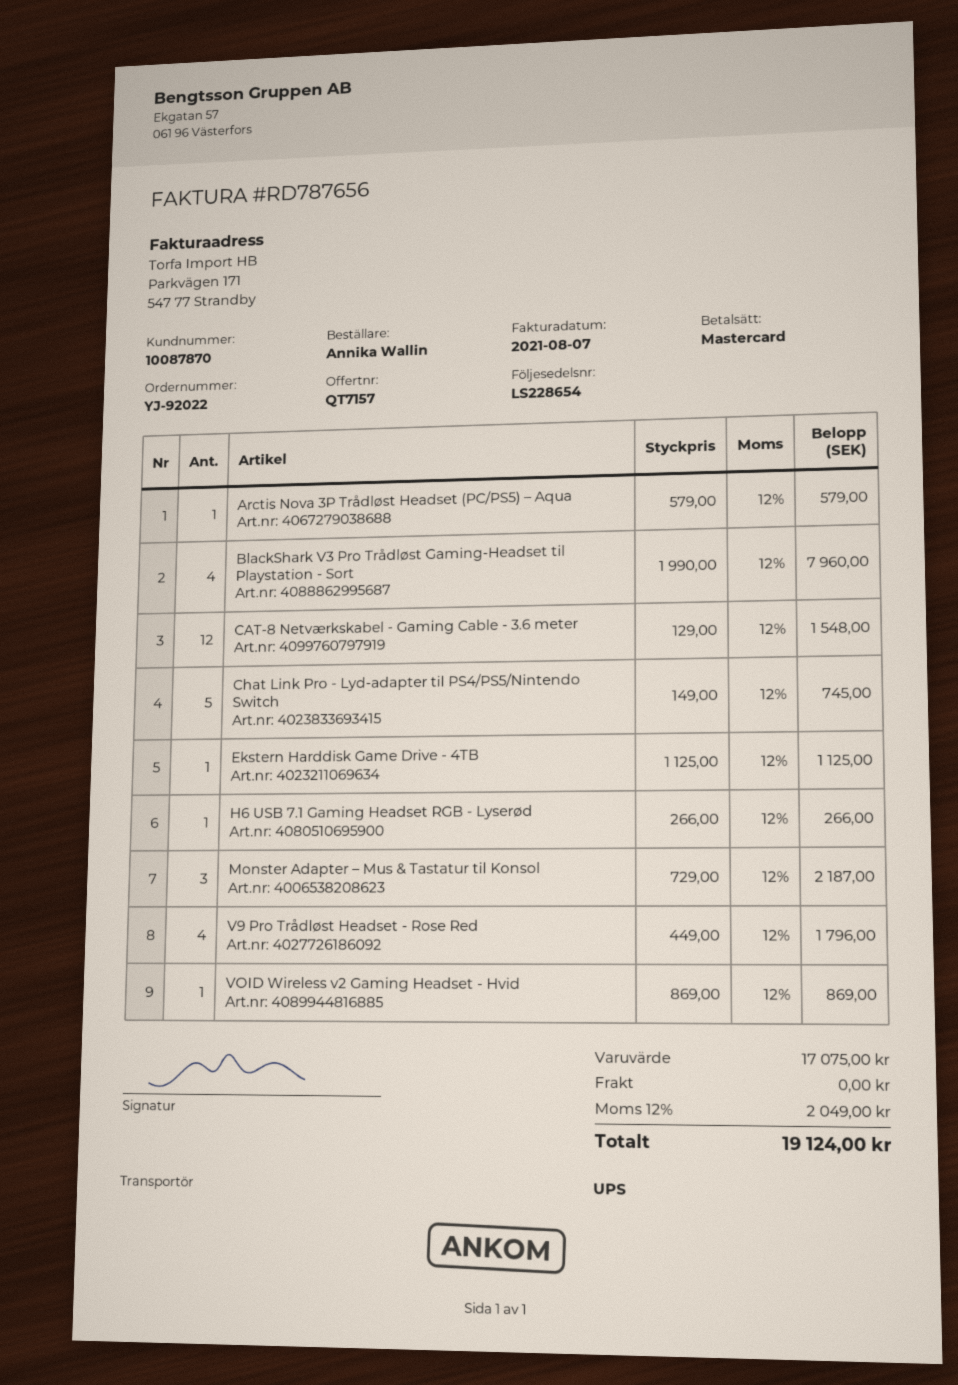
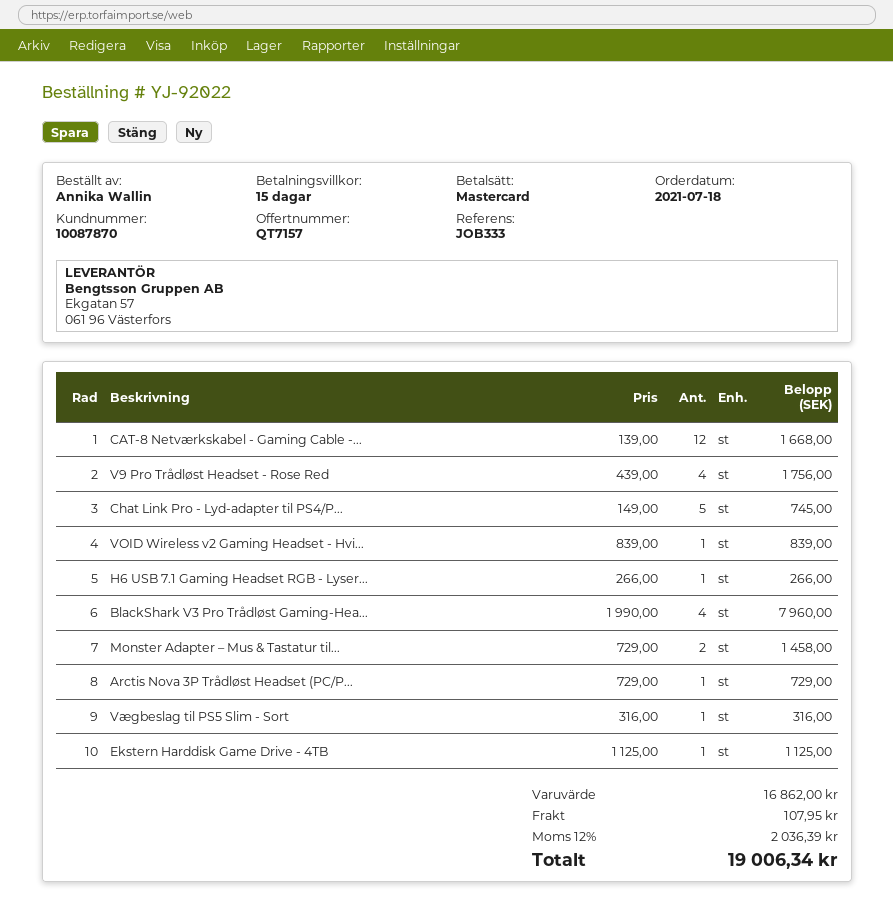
Arctis Nova 3P Trådløst Headset (PC/PS5) – Aqua: 1 x 579.00 = 579.00 -> 1 x 729.00 = 729.00
CAT-8 Netværkskabel - Gaming Cable - 3.6 meter: 12 x 129.00 = 1548.00 -> 12 x 139.00 = 1668.00
Monster Adapter – Mus & Tastatur til Konsol: 3 x 729.00 = 2187.00 -> 2 x 729.00 = 1458.00
V9 Pro Trådløst Headset - Rose Red: 4 x 449.00 = 1796.00 -> 4 x 439.00 = 1756.00
VOID Wireless v2 Gaming Headset - Hvid: 1 x 869.00 = 869.00 -> 1 x 839.00 = 839.00
Vægbeslag til PS5 Slim - Sort: none -> 1 x 316.00 = 316.00
subtotal: 17075.00 -> 16862.00
shipping: 0.00 -> 107.95
tax: 12% = 2049.00 -> 12% = 2036.39
total: 19124.00 -> 19006.34

